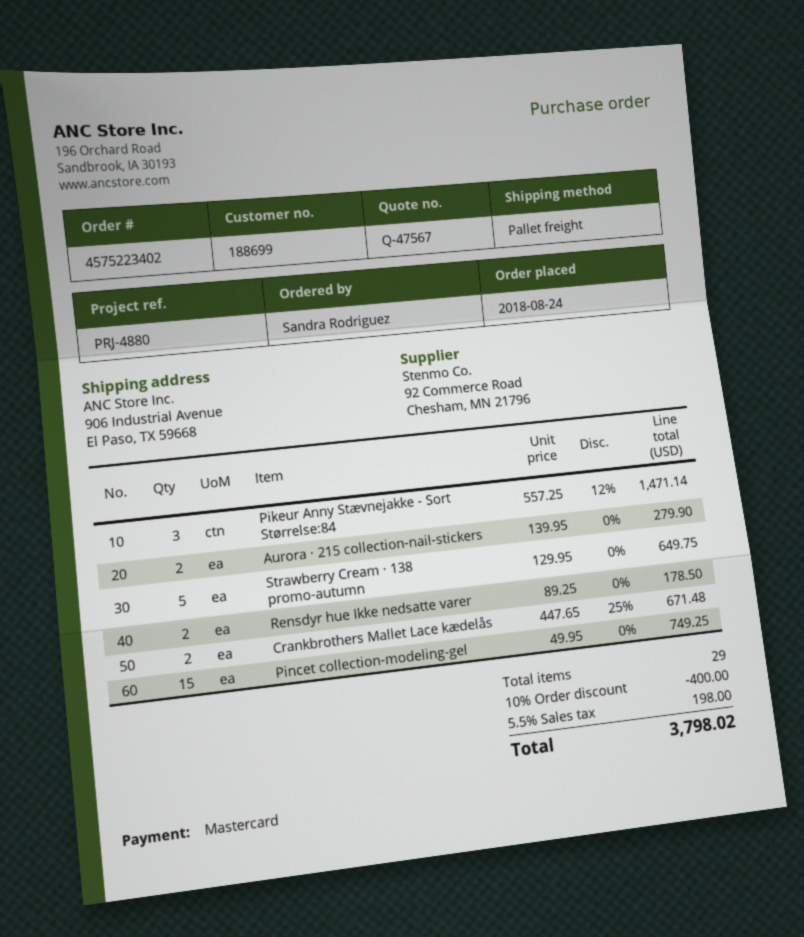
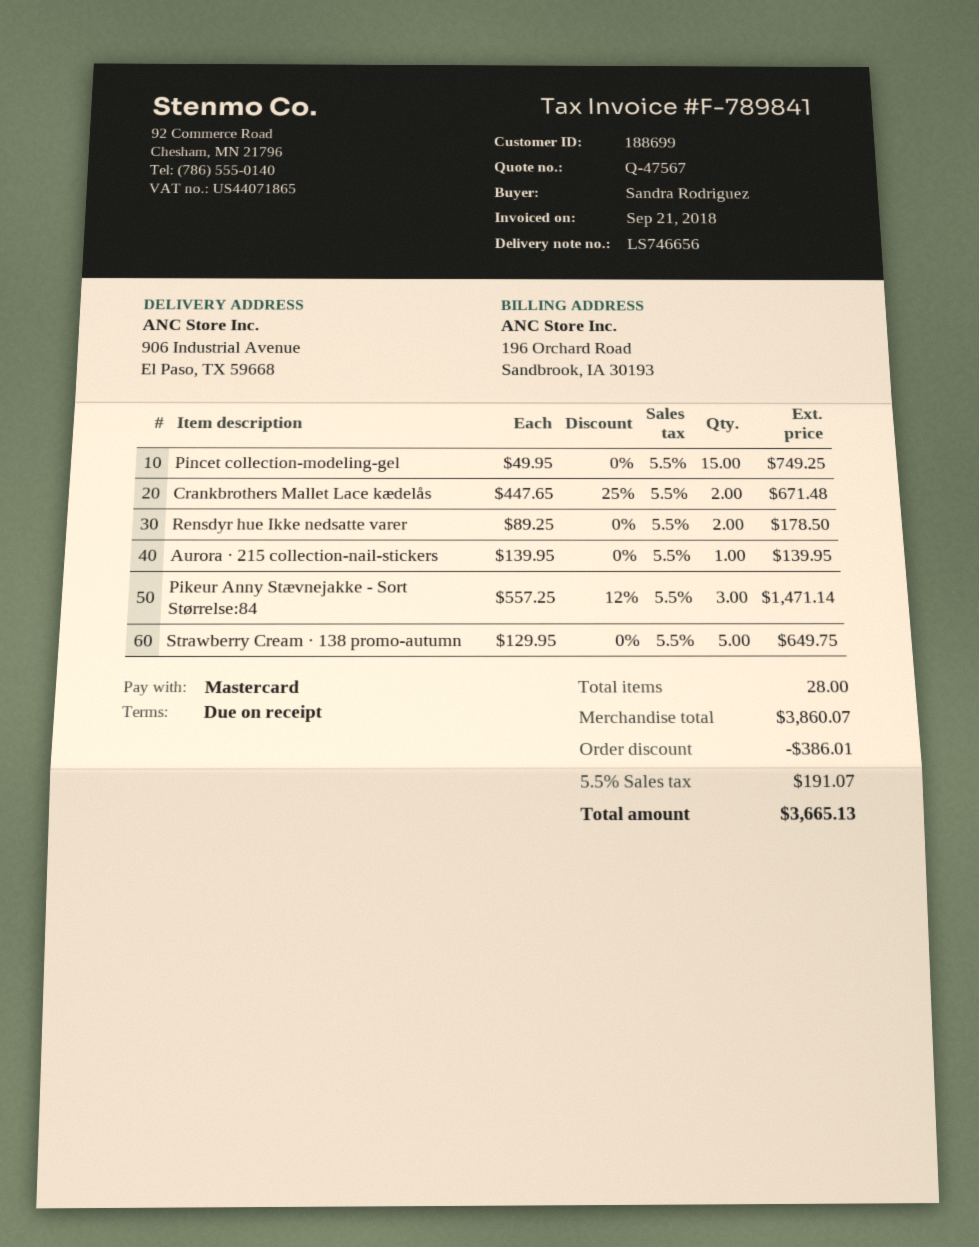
Aurora · 215 collection-nail-stickers: 2 x 139.95 = 279.90 -> 1 x 139.95 = 139.95
total quantity: 29 -> 28
discount: 400.00 -> 386.01
tax: 5.5% = 198.00 -> 5.5% = 191.07
total: 3798.02 -> 3665.13

